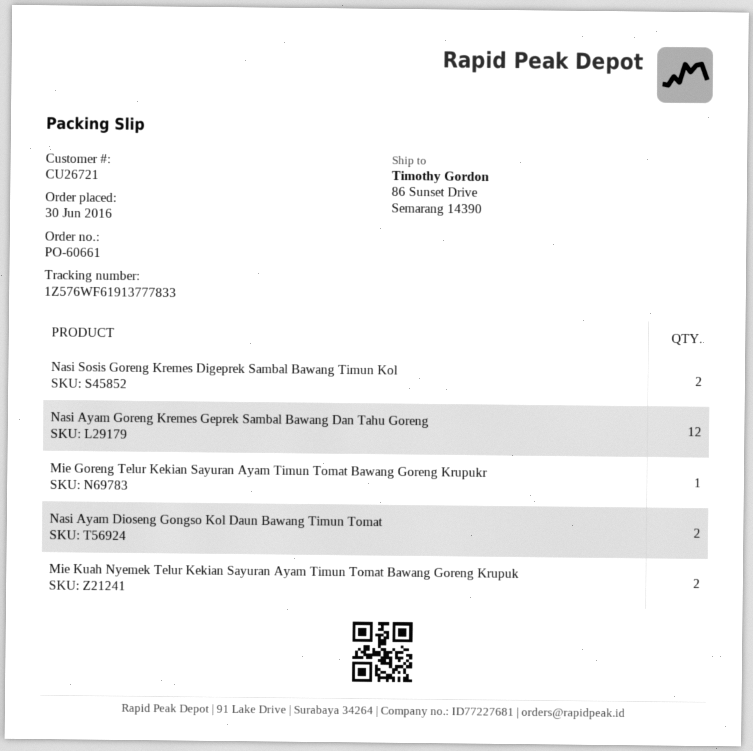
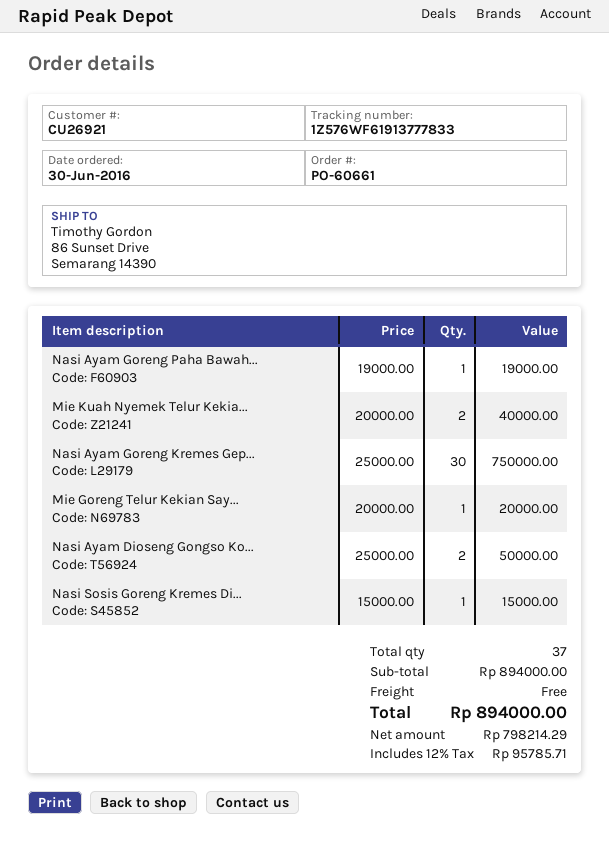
customer number: CU26721 -> CU26921
Nasi Sosis Goreng Kremes Digeprek Sambal Bawang Timun Kol: 2 -> 1
Nasi Ayam Goreng Kremes Geprek Sambal Bawang Dan Tahu Goreng: 12 -> 30
Nasi Ayam Goreng Paha Bawah...: none -> 1

